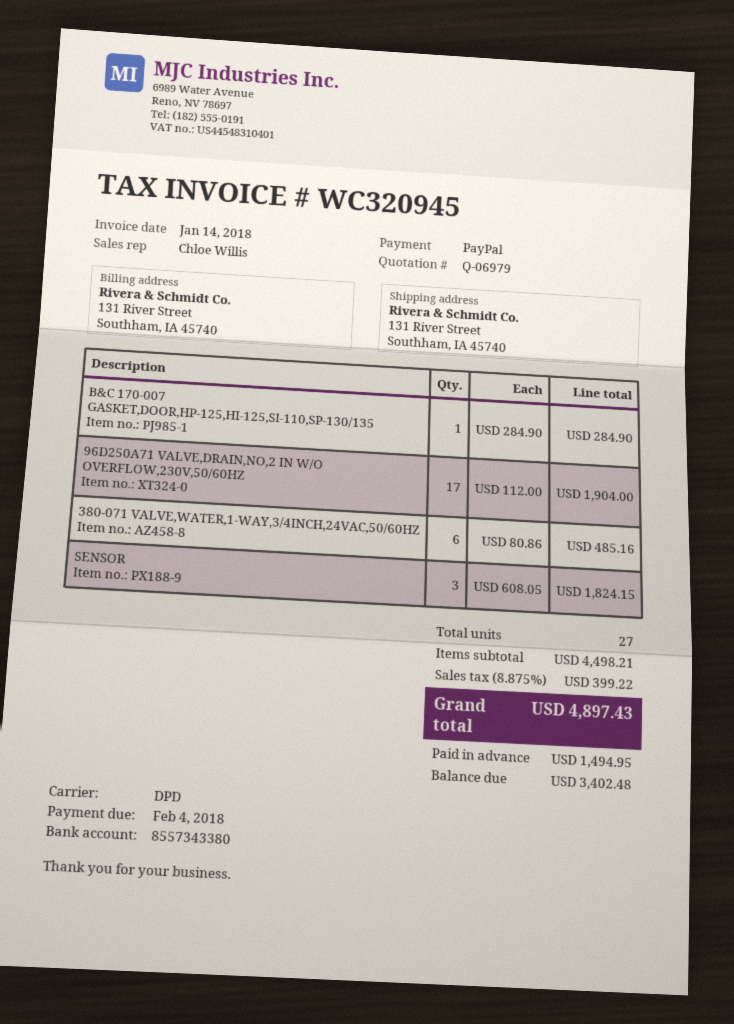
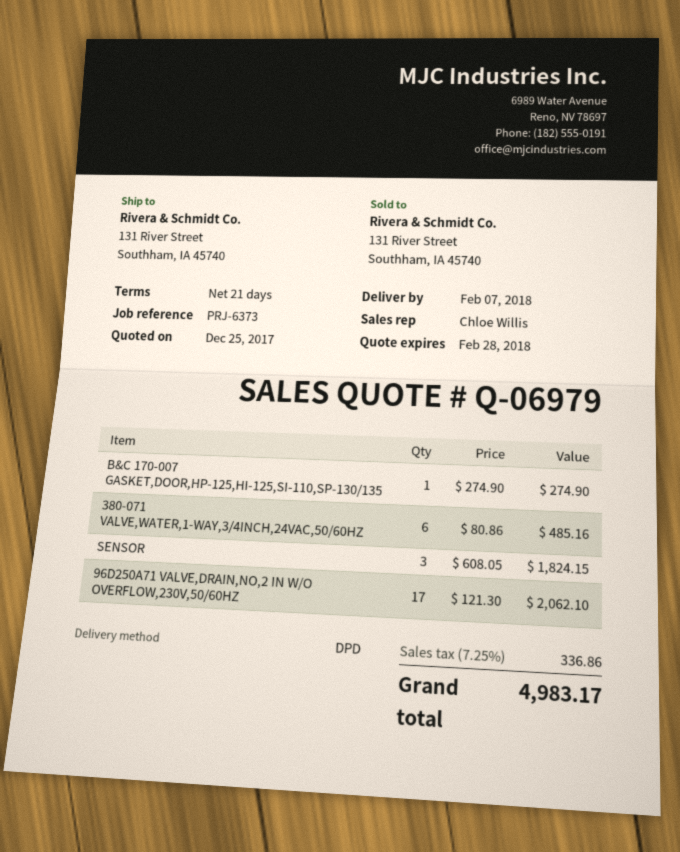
B&C 170-007 GASKET,DOOR,HP-125,HI-125,SI-110,SP-130/135: 1 x 284.90 = 284.90 -> 1 x 274.90 = 274.90
96D250A71 VALVE,DRAIN,NO,2 IN W/O OVERFLOW,230V,50/60HZ: 17 x 112.00 = 1904.00 -> 17 x 121.30 = 2062.10
tax: 8.875% = 399.22 -> 7.25% = 336.86
total: 4897.43 -> 4983.17

